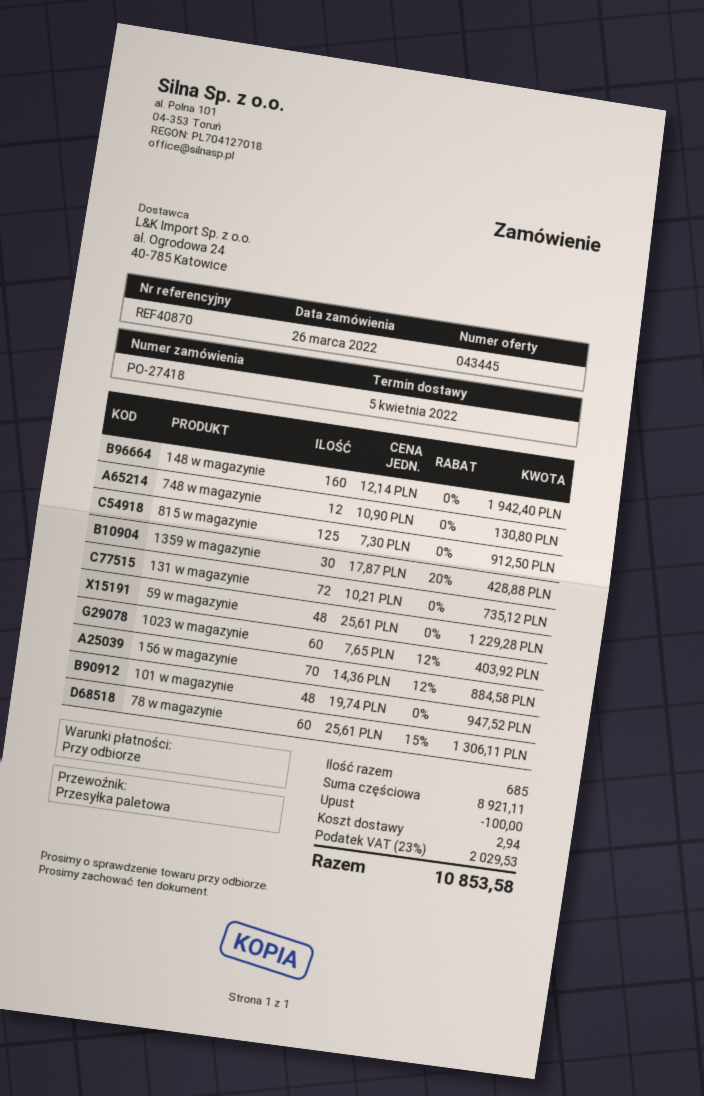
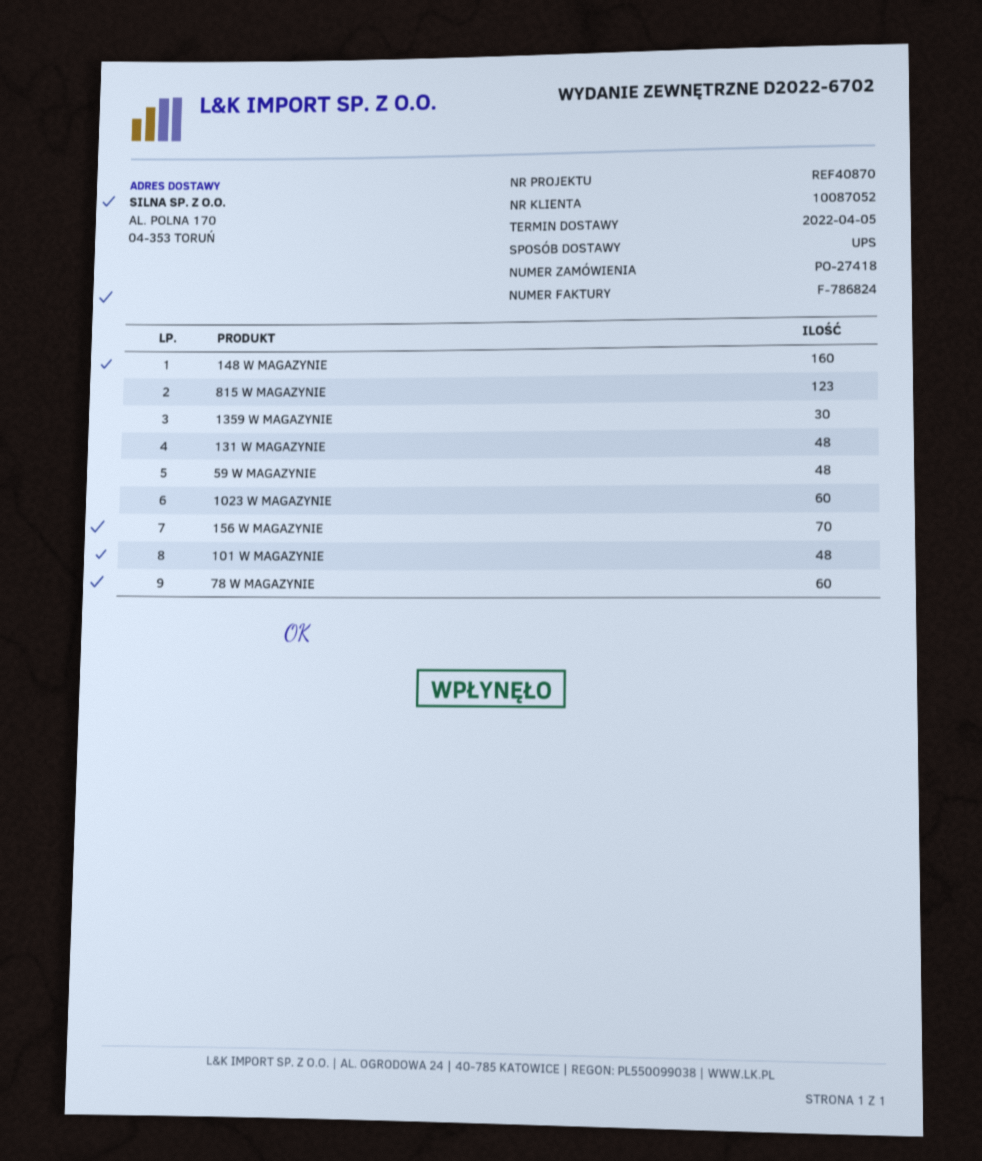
shipping method: pallet freight -> UPS
748 w magazynie: 12 -> none
815 w magazynie: 125 -> 123
131 w magazynie: 72 -> 48

